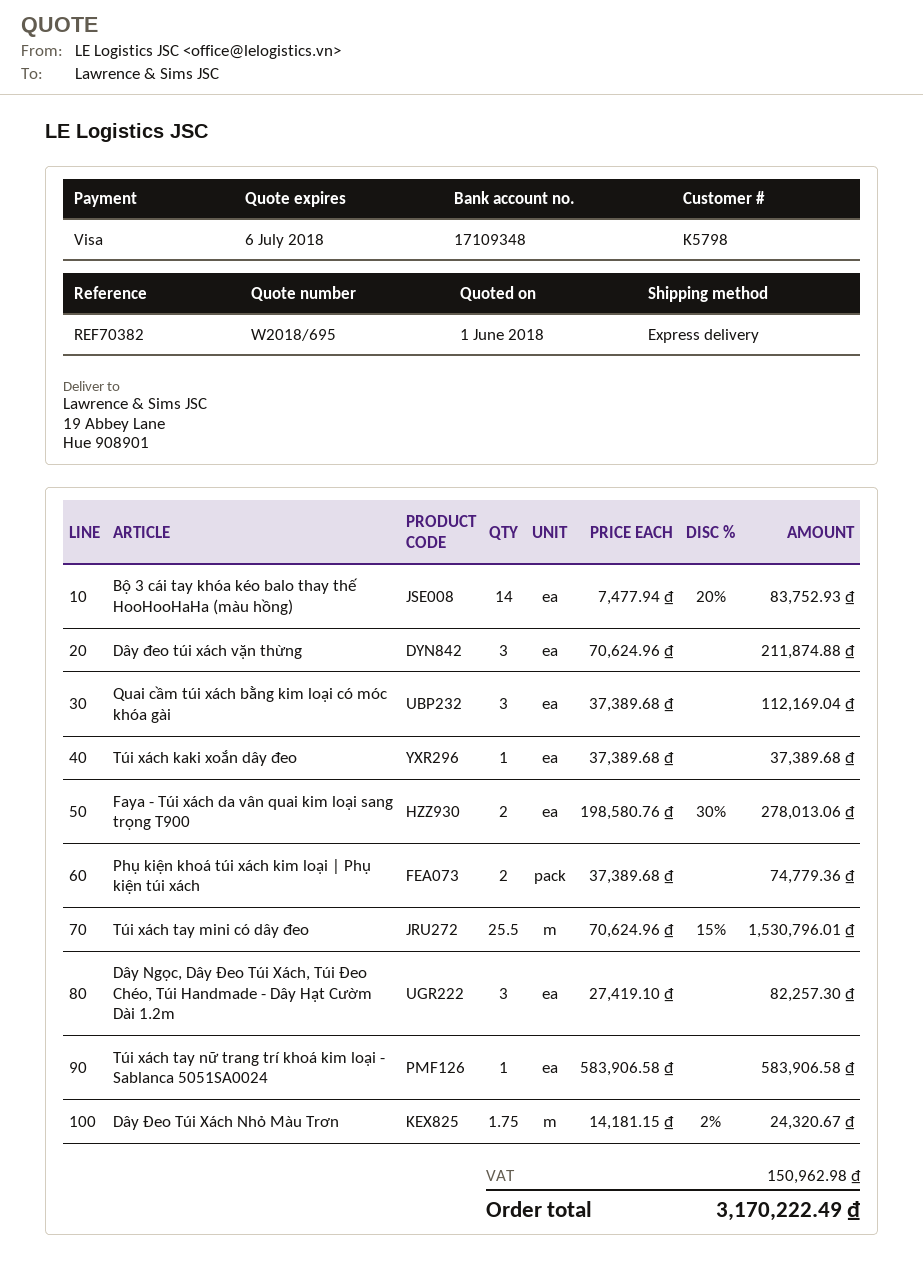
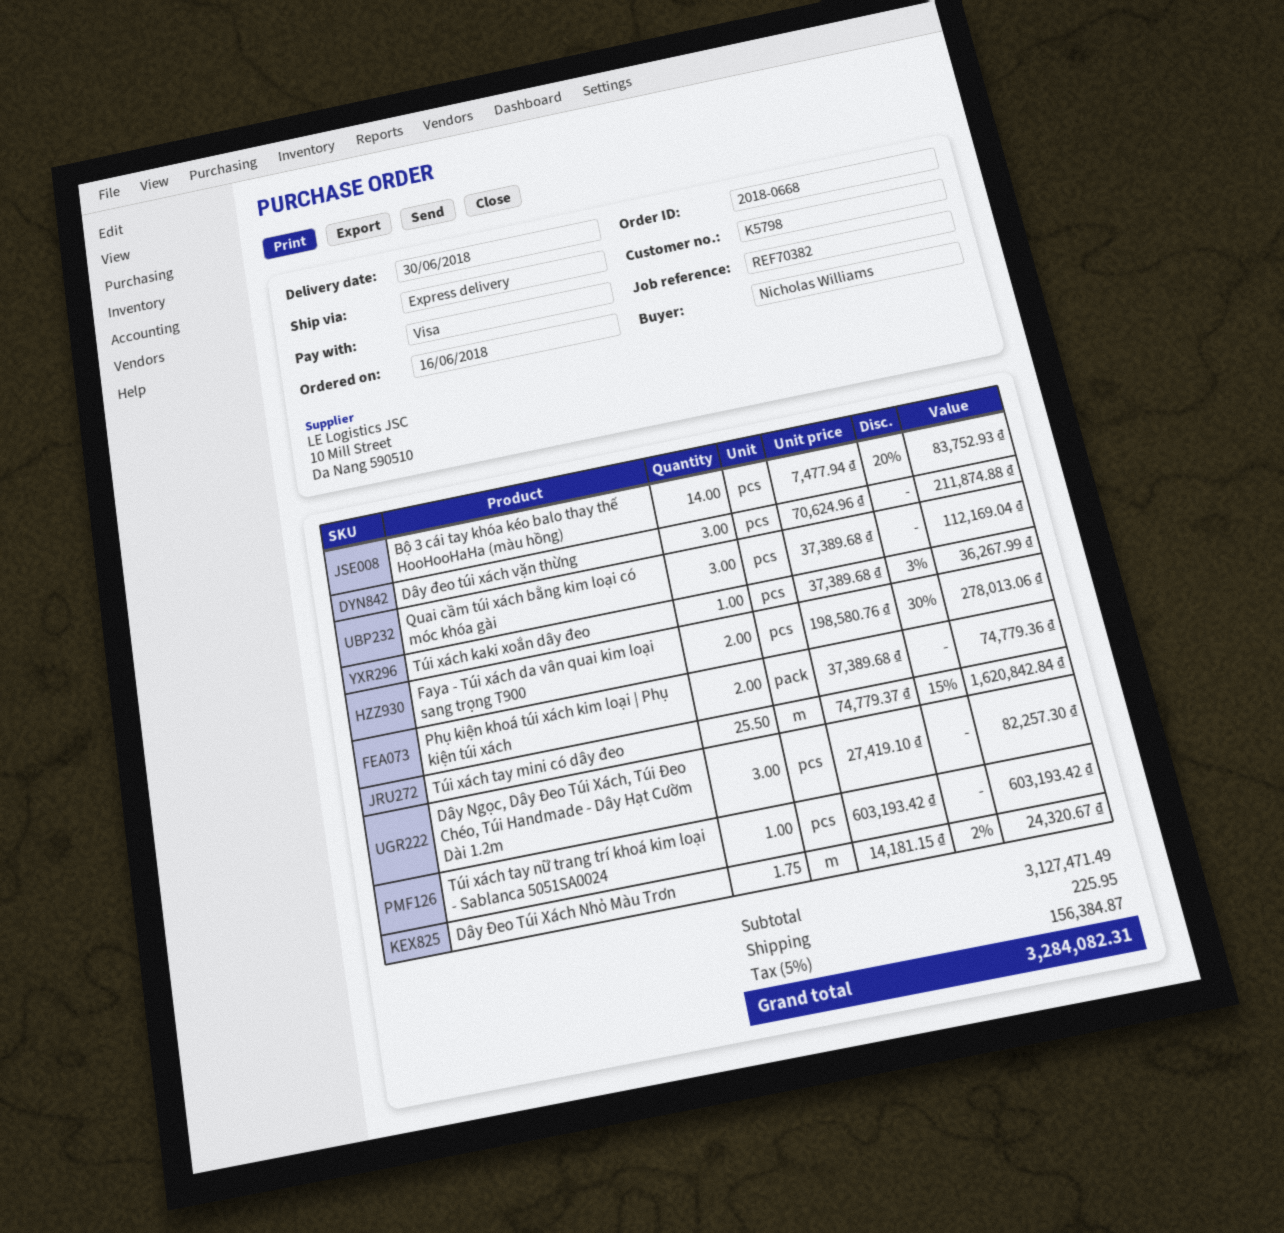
Túi xách kaki xoắn dây đeo: 1 x 37389.68 = 37389.68 -> 1 x 37389.68 - 3% = 36267.99
Túi xách tay mini có dây đeo: 25.5 x 70624.96 - 15% = 1530796.01 -> 25.5 x 74779.37 - 15% = 1620842.84
Túi xách tay nữ trang trí khoá kim loại - Sablanca 5051SA0024: 1 x 583906.58 = 583906.58 -> 1 x 603193.42 = 603193.42
shipping: none -> 225.95
tax: 150962.98 -> 156384.87
total: 3170222.49 -> 3284082.31

